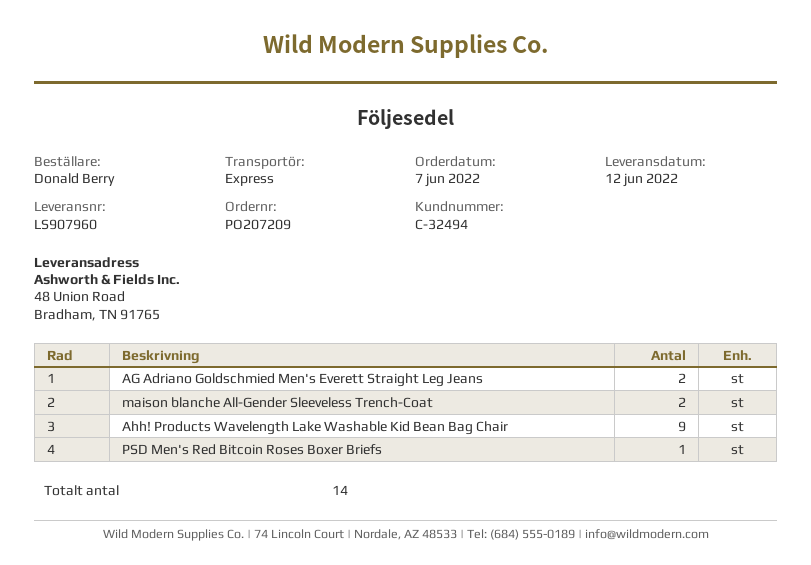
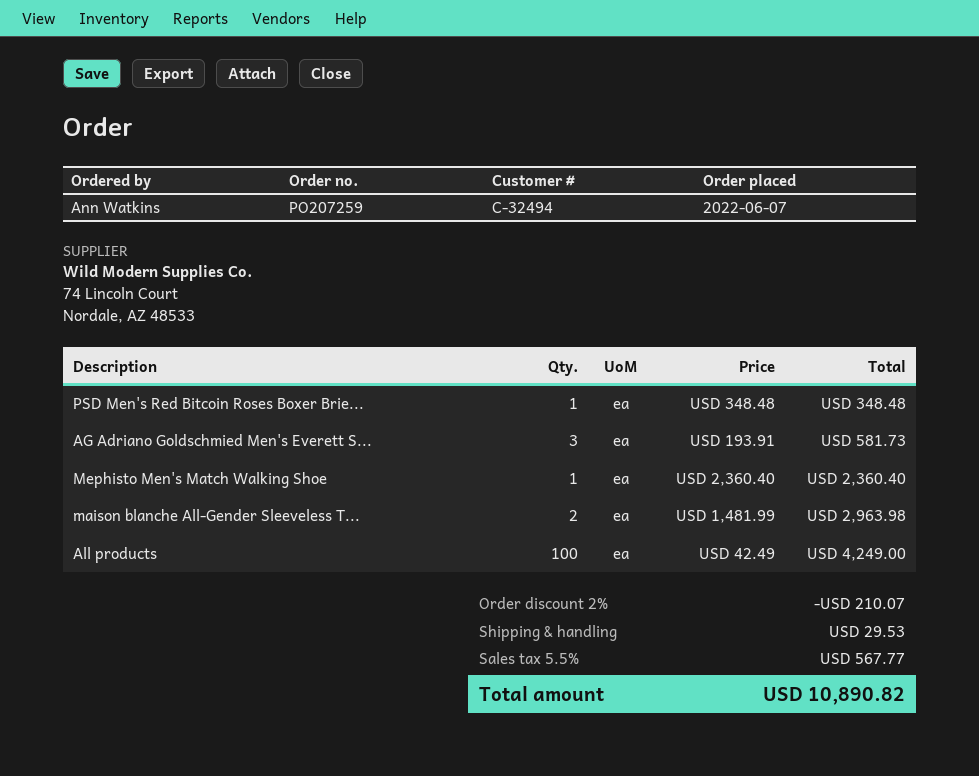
order number: PO207209 -> PO207259
ordered by: Donald Berry -> Ann Watkins
AG Adriano Goldschmied Men's Everett Straight Leg Jeans: 2 -> 3
Ahh! Products Wavelength Lake Washable Kid Bean Bag Chair: 9 -> none
Mephisto Men's Match Walking Shoe: none -> 1
All products: none -> 100

